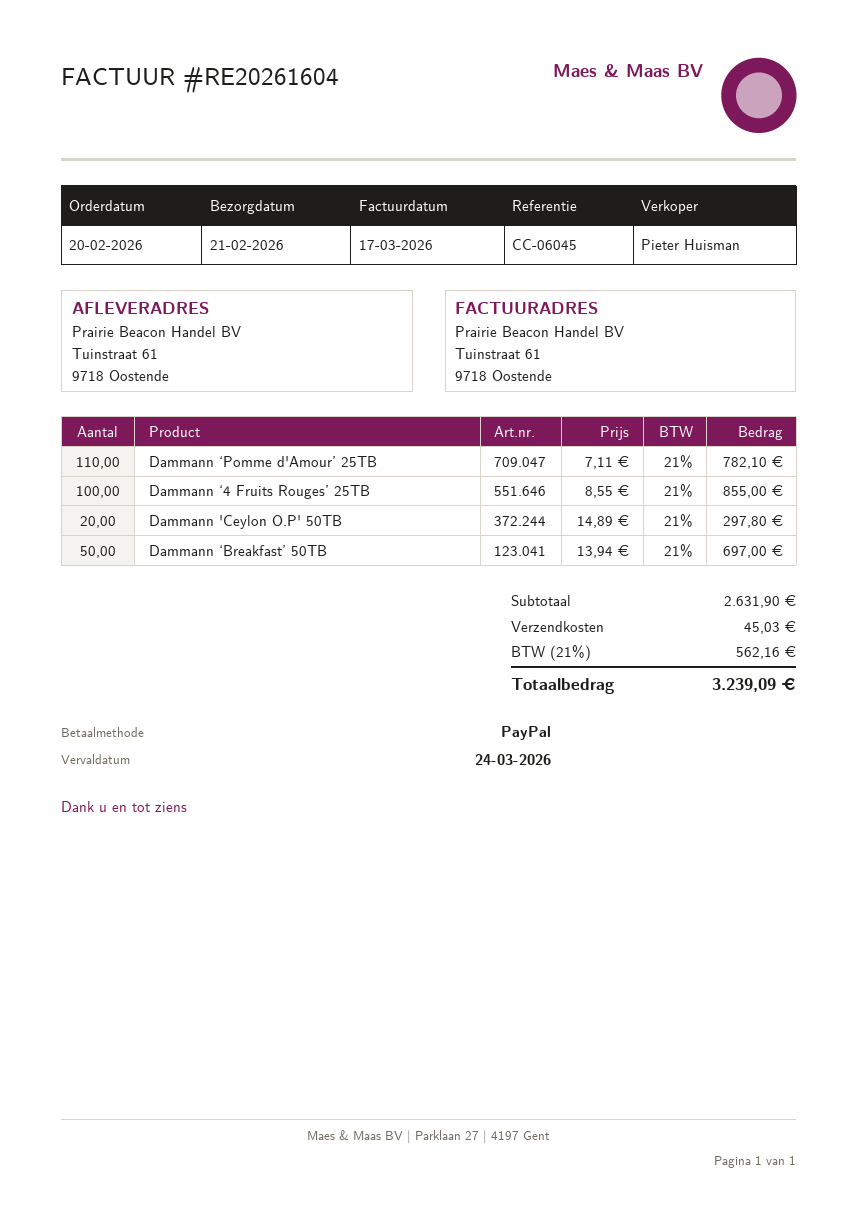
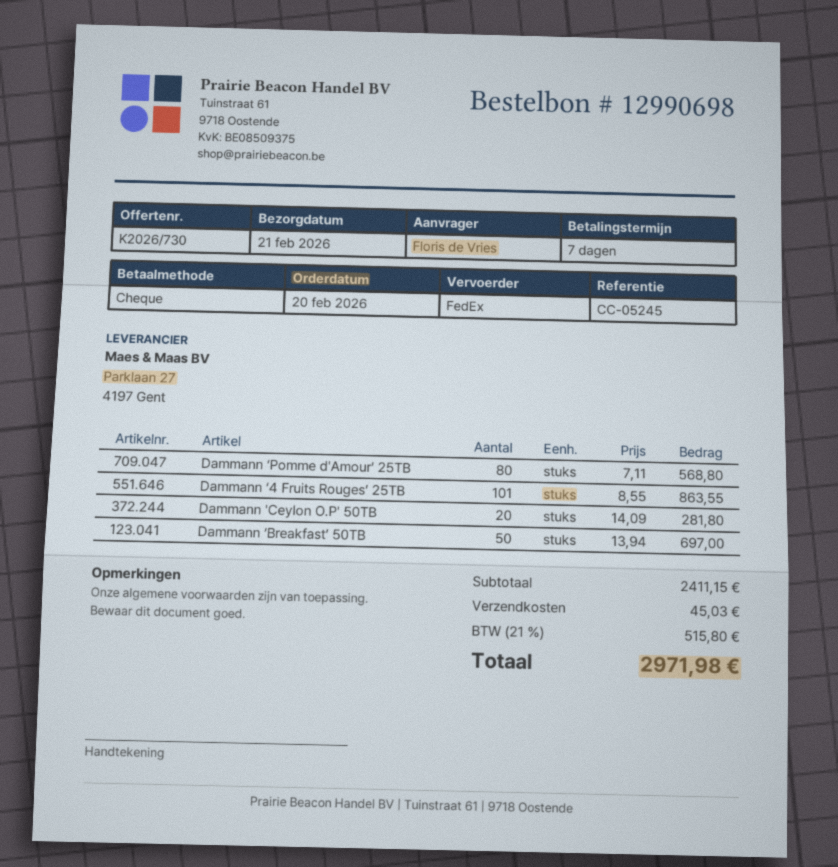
reference: CC-06045 -> CC-05245
payment method: PayPal -> cheque
Dammann ‘Pomme d'Amour’ 25TB: 110 x 7.11 = 782.10 -> 80 x 7.11 = 568.80
Dammann ‘4 Fruits Rouges’ 25TB: 100 x 8.55 = 855.00 -> 101 x 8.55 = 863.55
Dammann 'Ceylon O.P' 50TB: 20 x 14.89 = 297.80 -> 20 x 14.09 = 281.80
subtotal: 2631.90 -> 2411.15
tax: 21% = 562.16 -> 21% = 515.80
total: 3239.09 -> 2971.98

